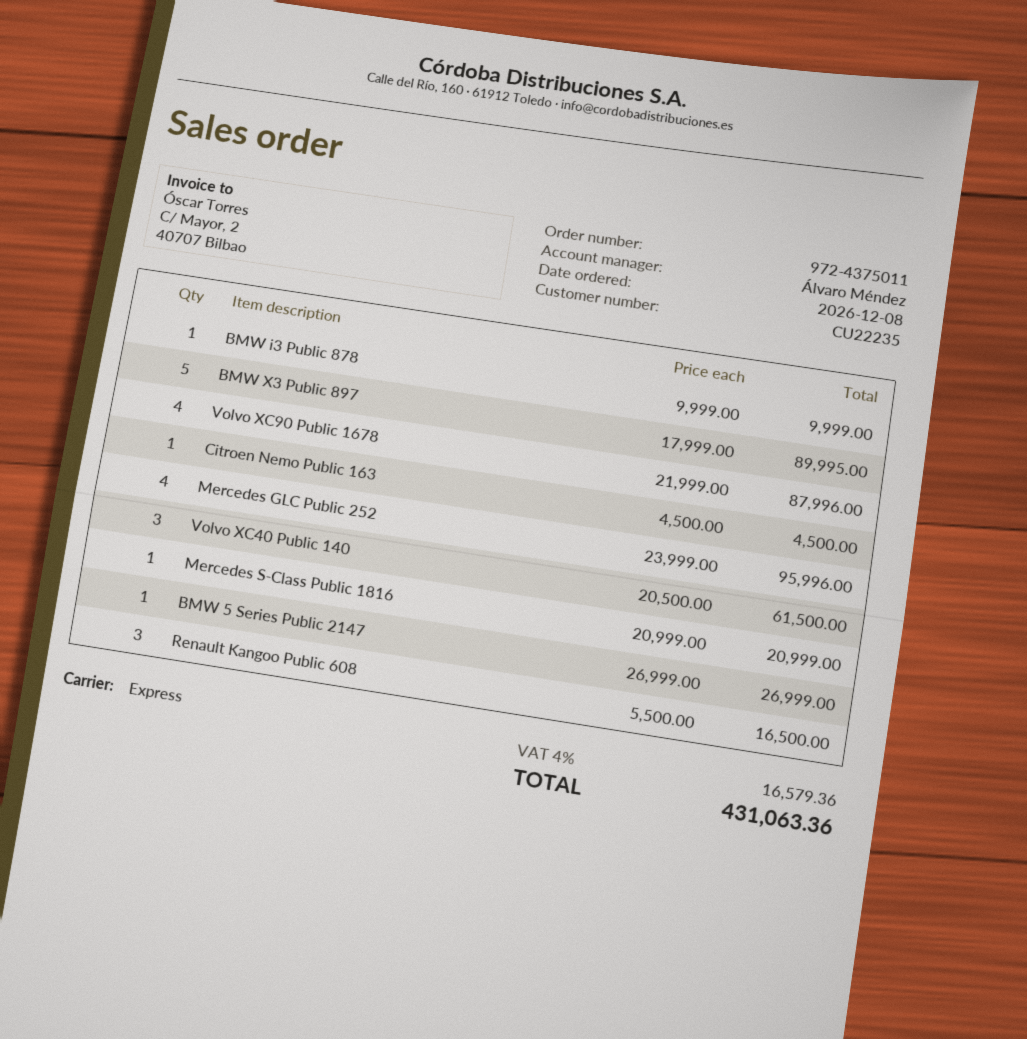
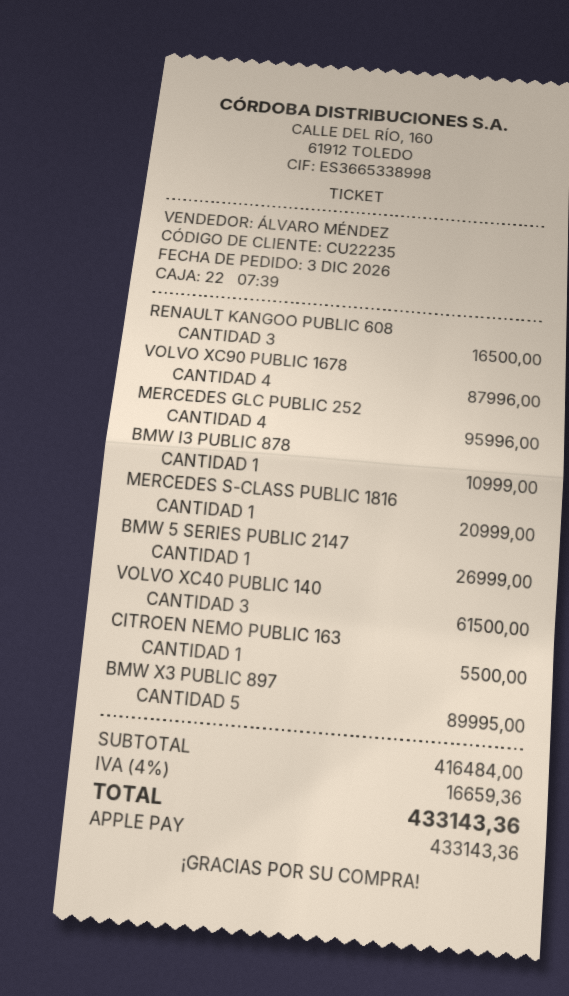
order date: 2026-12-08 -> 2026-12-03
BMW i3 Public 878: 1 for 9999.00 -> 1 for 10999.00
Citroen Nemo Public 163: 1 for 4500.00 -> 1 for 5500.00
tax: 4% = 16579.36 -> 4% = 16659.36
total: 431063.36 -> 433143.36

